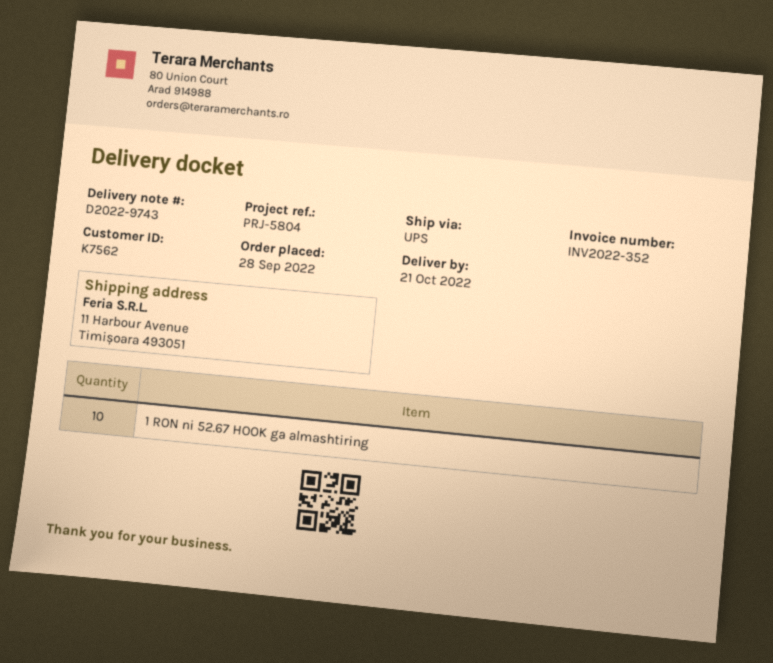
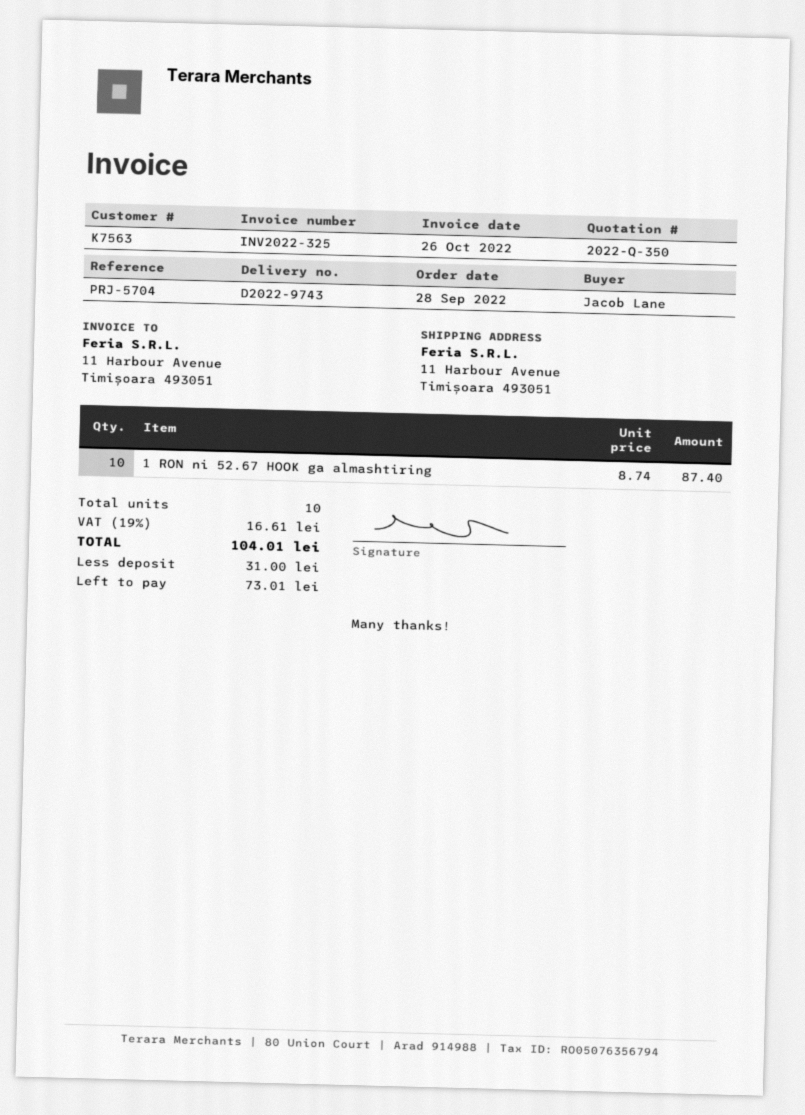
invoice number: INV2022-352 -> INV2022-325
customer number: K7562 -> K7563
reference: PRJ-5804 -> PRJ-5704

